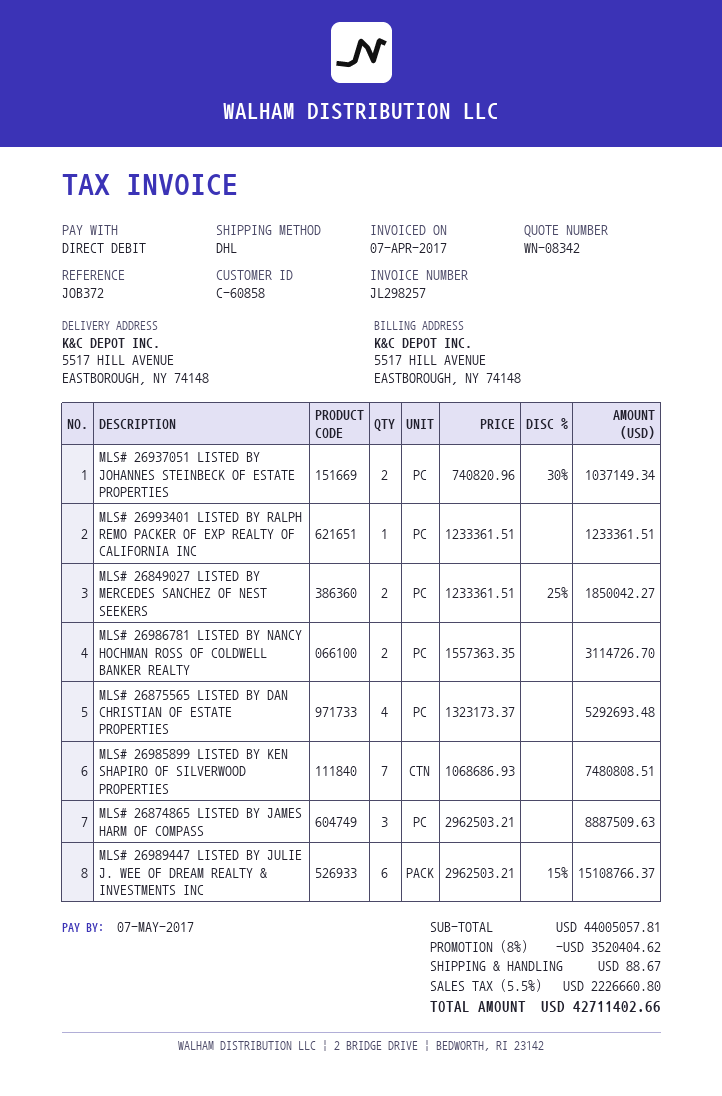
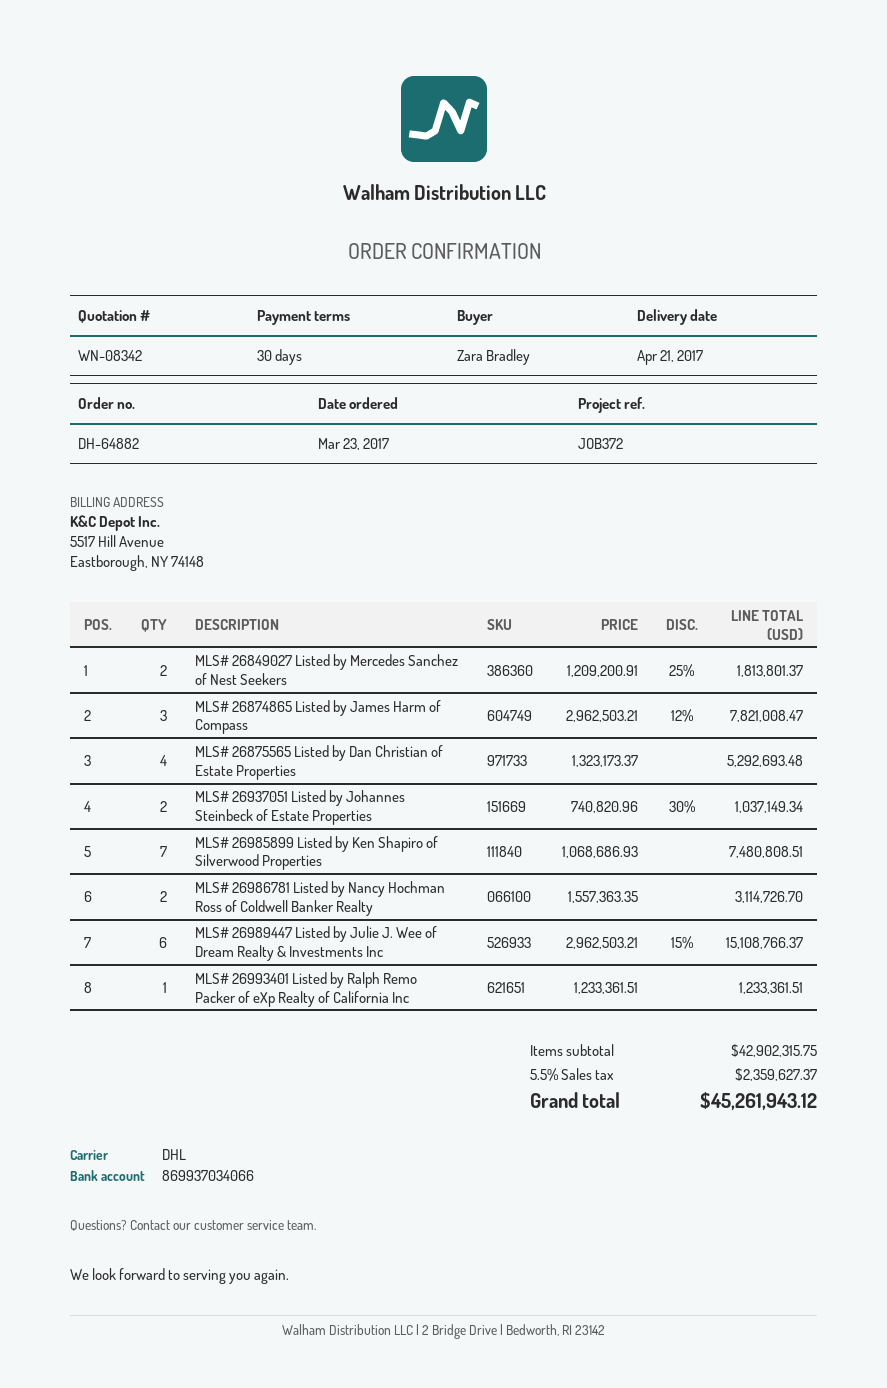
MLS# 26849027 LISTED BY MERCEDES SANCHEZ OF NEST SEEKERS: 2 x 1233361.51 - 25% = 1850042.27 -> 2 x 1209200.91 - 25% = 1813801.37
MLS# 26874865 LISTED BY JAMES HARM OF COMPASS: 3 x 2962503.21 = 8887509.63 -> 3 x 2962503.21 - 12% = 7821008.47
subtotal: 44005057.81 -> 42902315.75
discount: 8% = 3520404.62 -> none
shipping: 88.67 -> none
tax: 5.5% = 2226660.80 -> 5.5% = 2359627.37
total: 42711402.66 -> 45261943.12

